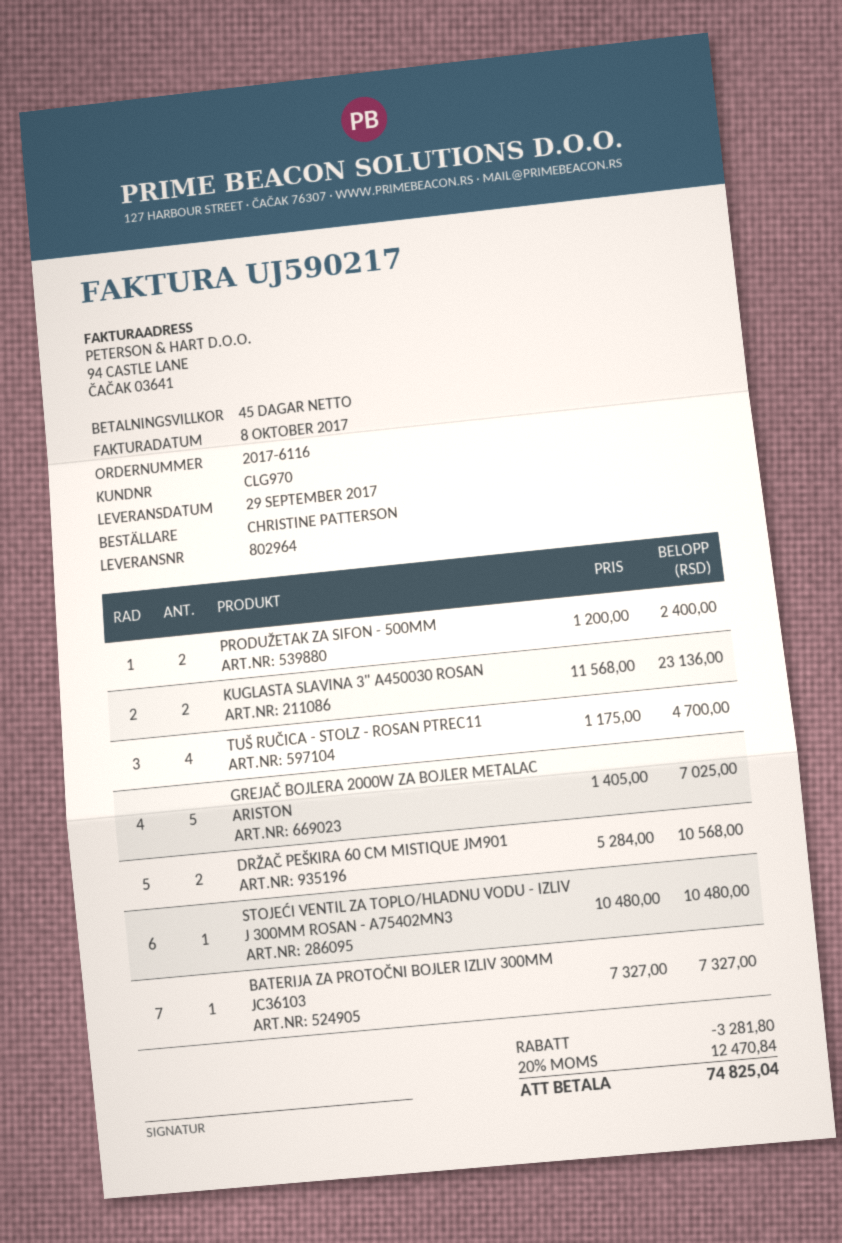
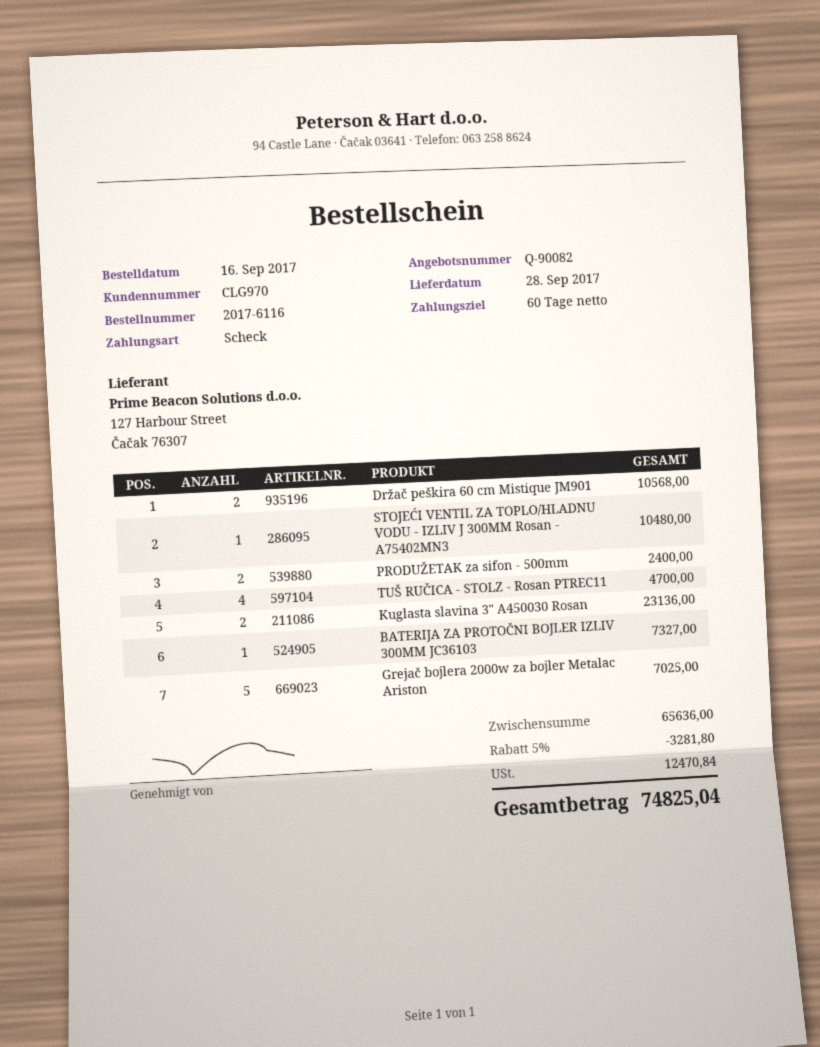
delivery date: 2017-09-29 -> 2017-09-28
payment terms: 45 days -> 60 days

